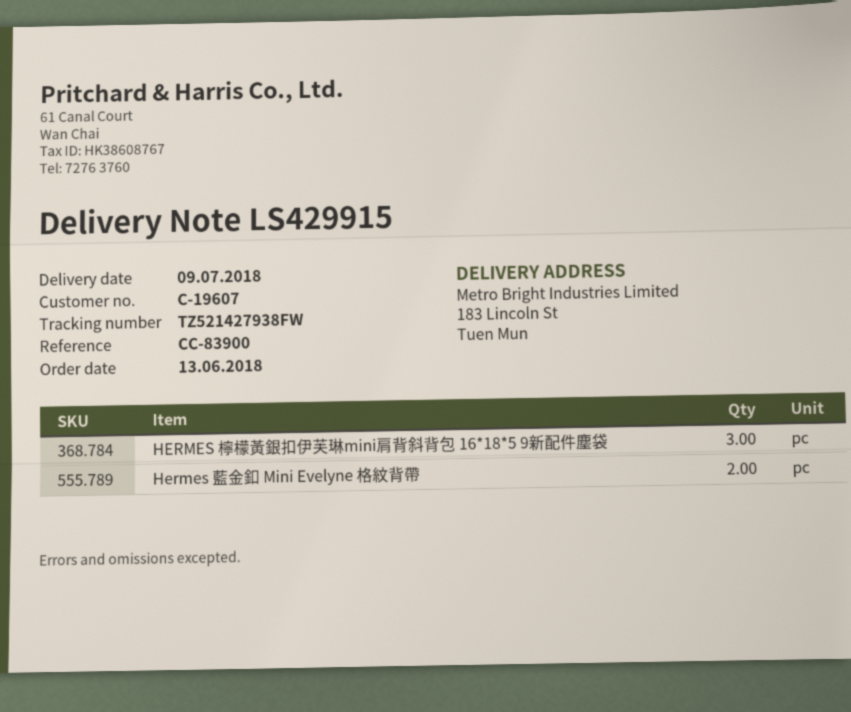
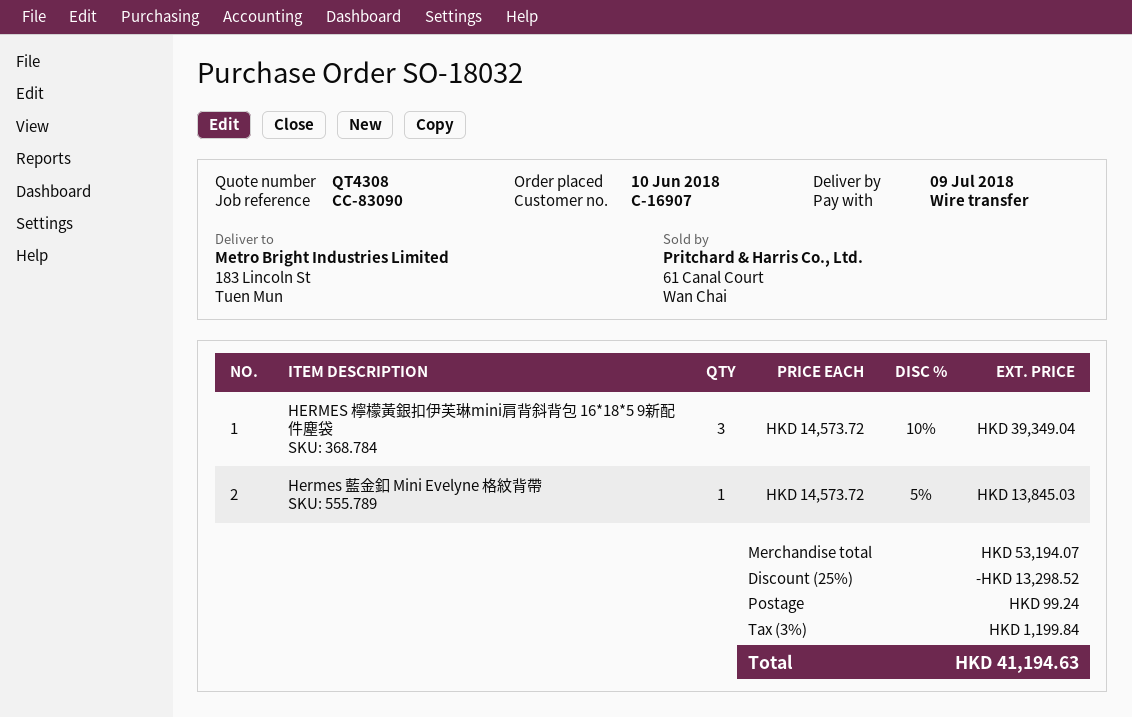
order date: 2018-06-13 -> 2018-06-10
customer number: C-19607 -> C-16907
reference: CC-83900 -> CC-83090
Hermes 藍金釦 Mini Evelyne 格紋背帶: 2 -> 1

